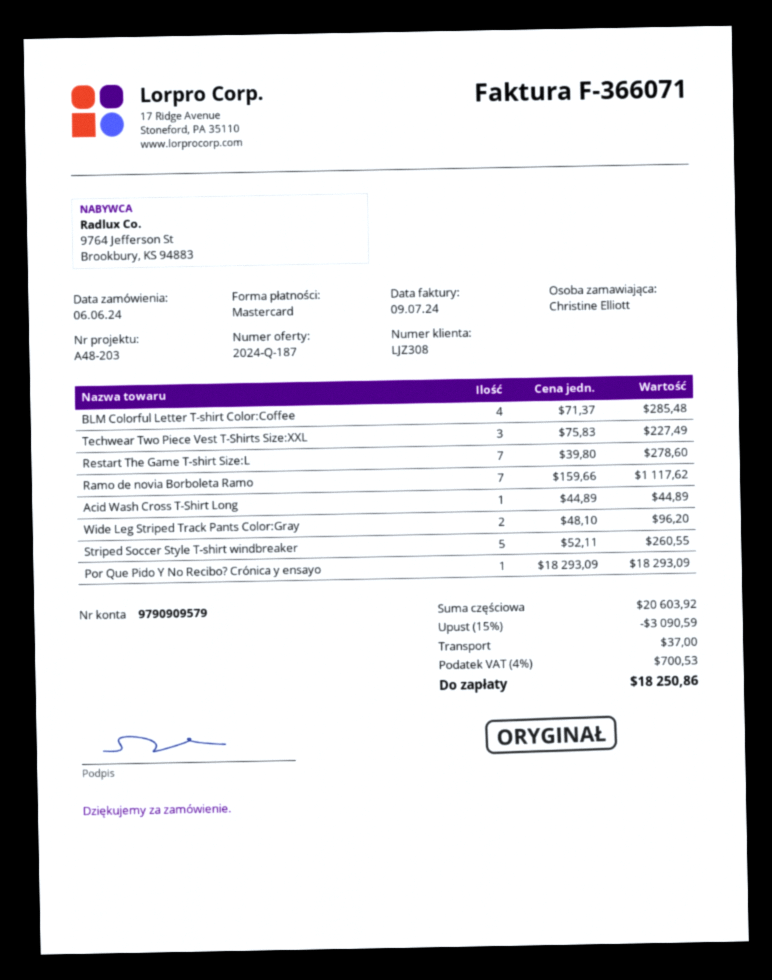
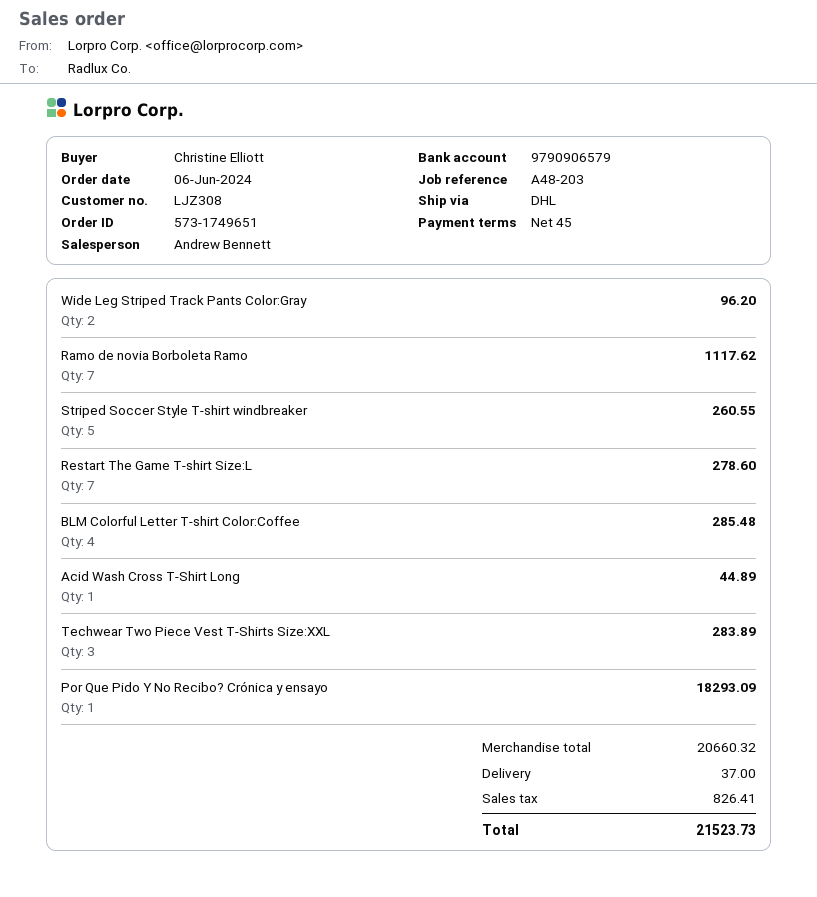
bank account: 9790909579 -> 9790906579
Techwear Two Piece Vest T-Shirts Size:XXL: 3 for 227.49 -> 3 for 283.89
subtotal: 20603.92 -> 20660.32
discount: 15% = 3090.59 -> none
tax: 700.53 -> 826.41
total: 18250.86 -> 21523.73

